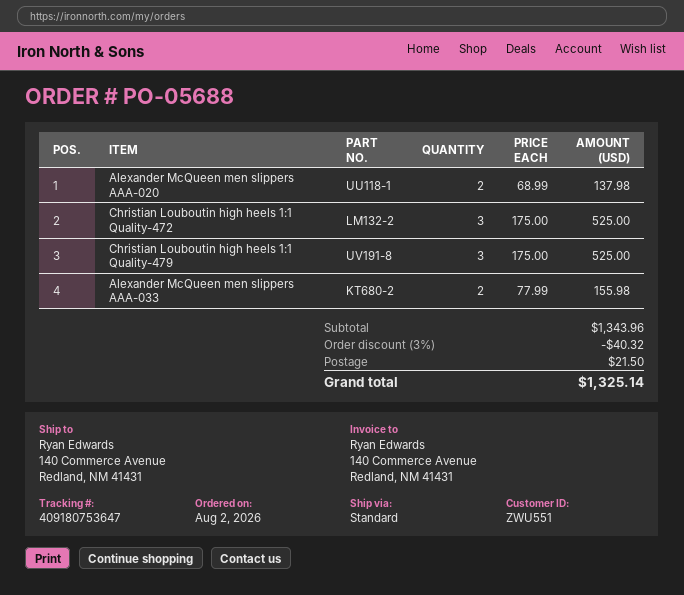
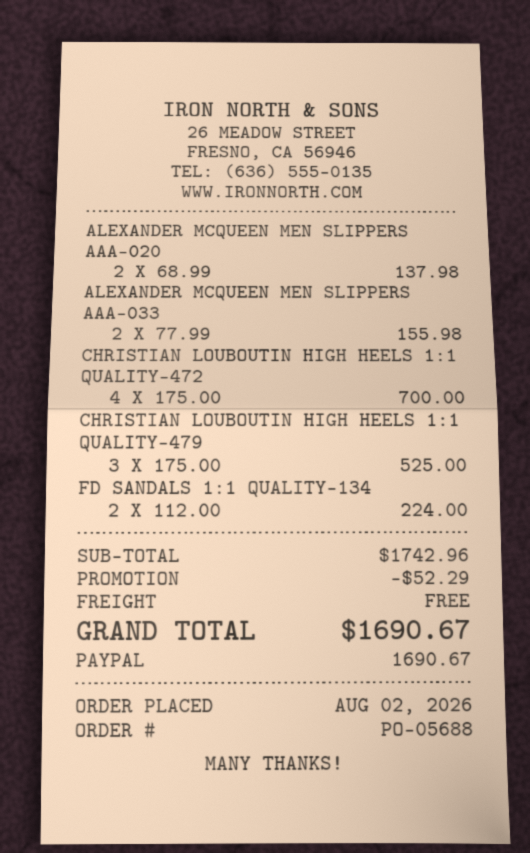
Christian Louboutin high heels 1:1 Quality-472: 3 x 175.00 = 525.00 -> 4 x 175.00 = 700.00
FD SANDALS 1:1 QUALITY-134: none -> 2 x 112.00 = 224.00
subtotal: 1343.96 -> 1742.96
discount: 40.32 -> 52.29
shipping: 21.50 -> 0.00
total: 1325.14 -> 1690.67

